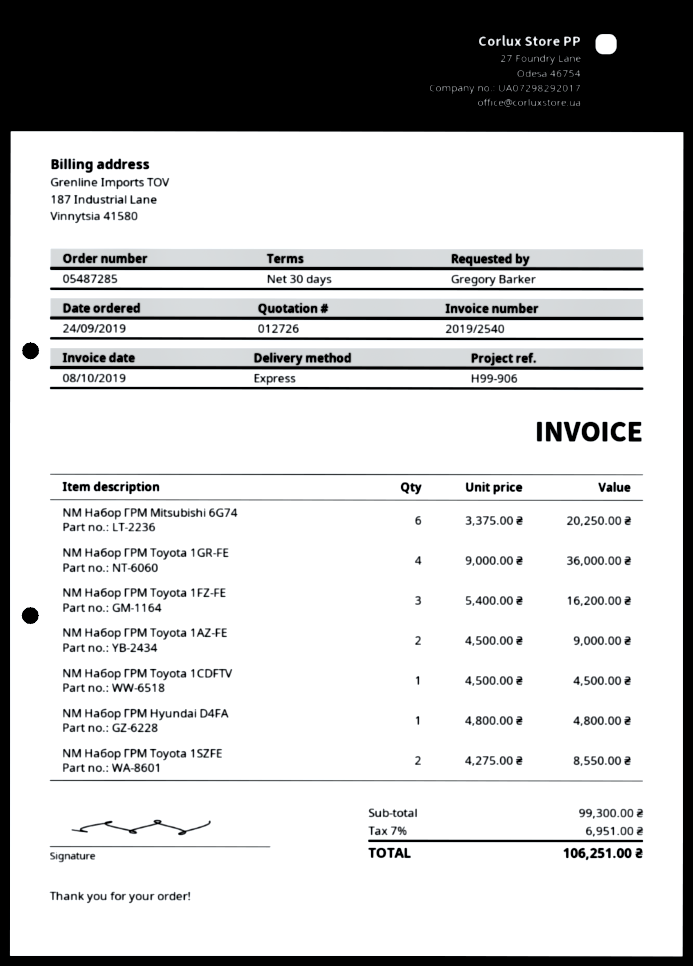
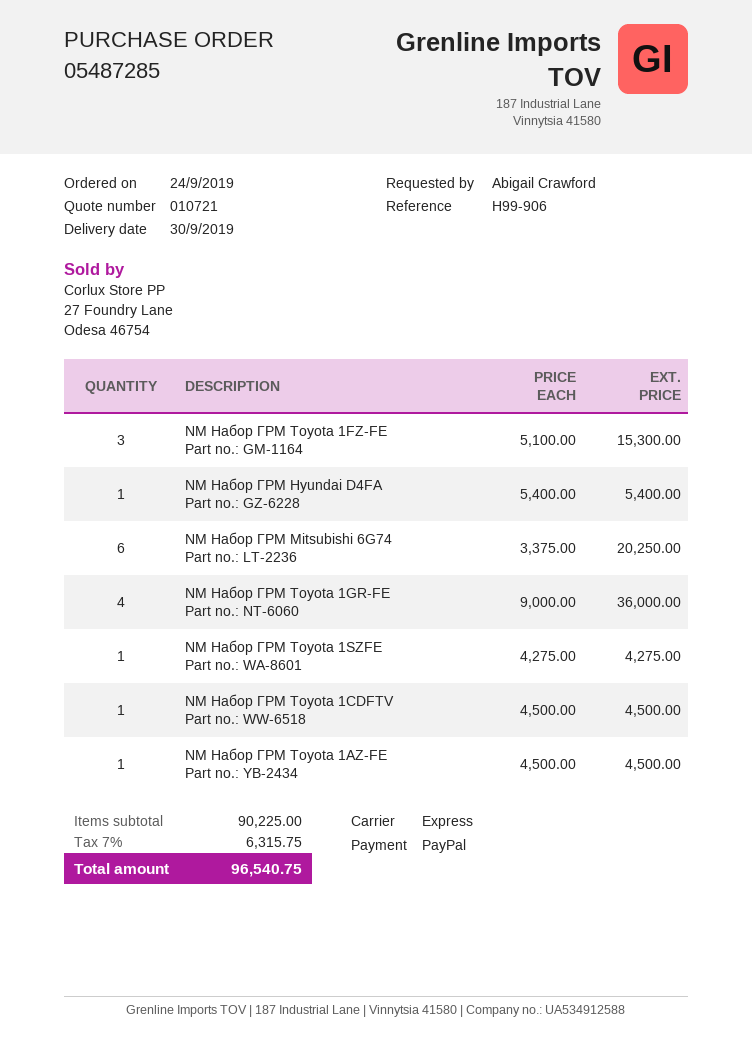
quote number: 012726 -> 010721
ordered by: Gregory Barker -> Abigail Crawford
NM Набор ГРМ Toyota 1FZ-FE: 3 x 5400.00 = 16200.00 -> 3 x 5100.00 = 15300.00
NM Набор ГРМ Toyota 1AZ-FE: 2 x 4500.00 = 9000.00 -> 1 x 4500.00 = 4500.00
NM Набор ГРМ Hyundai D4FA: 1 x 4800.00 = 4800.00 -> 1 x 5400.00 = 5400.00
NM Набор ГРМ Toyota 1SZFE: 2 x 4275.00 = 8550.00 -> 1 x 4275.00 = 4275.00
subtotal: 99300.00 -> 90225.00
tax: 7% = 6951.00 -> 7% = 6315.75
total: 106251.00 -> 96540.75

